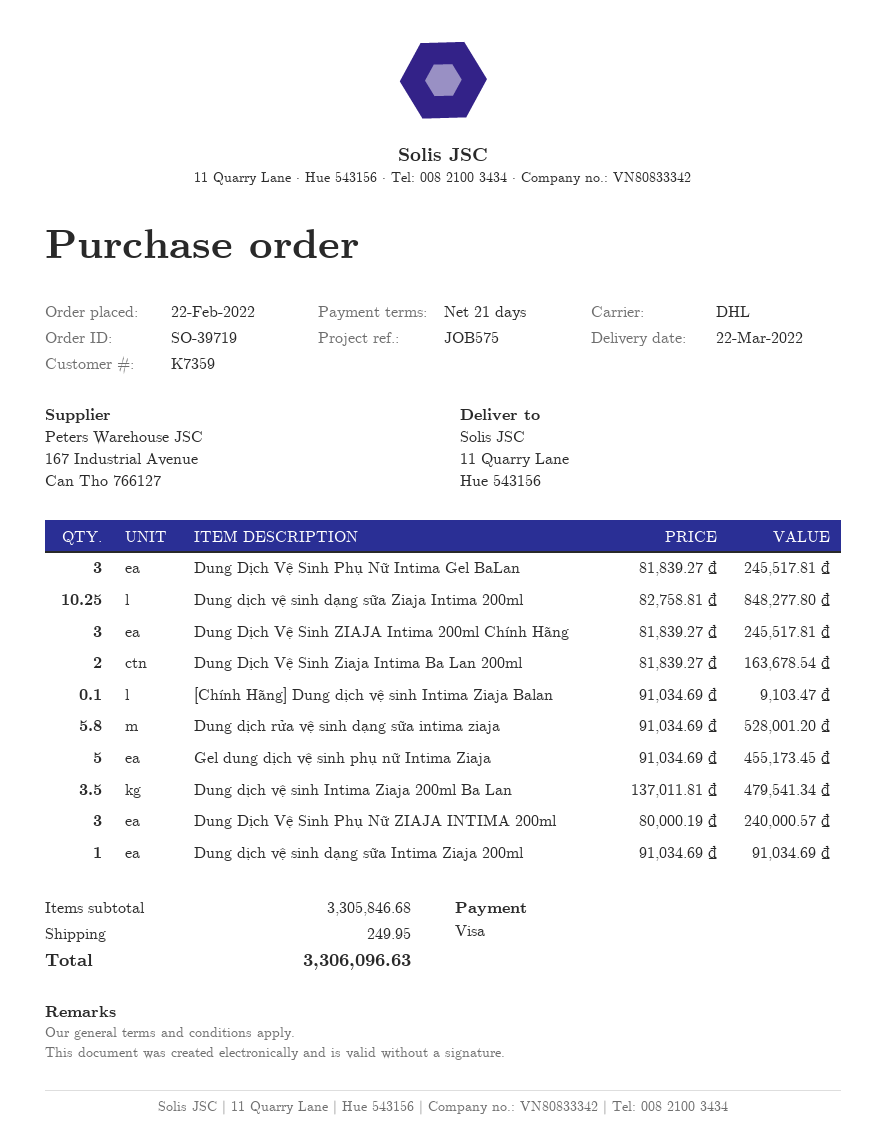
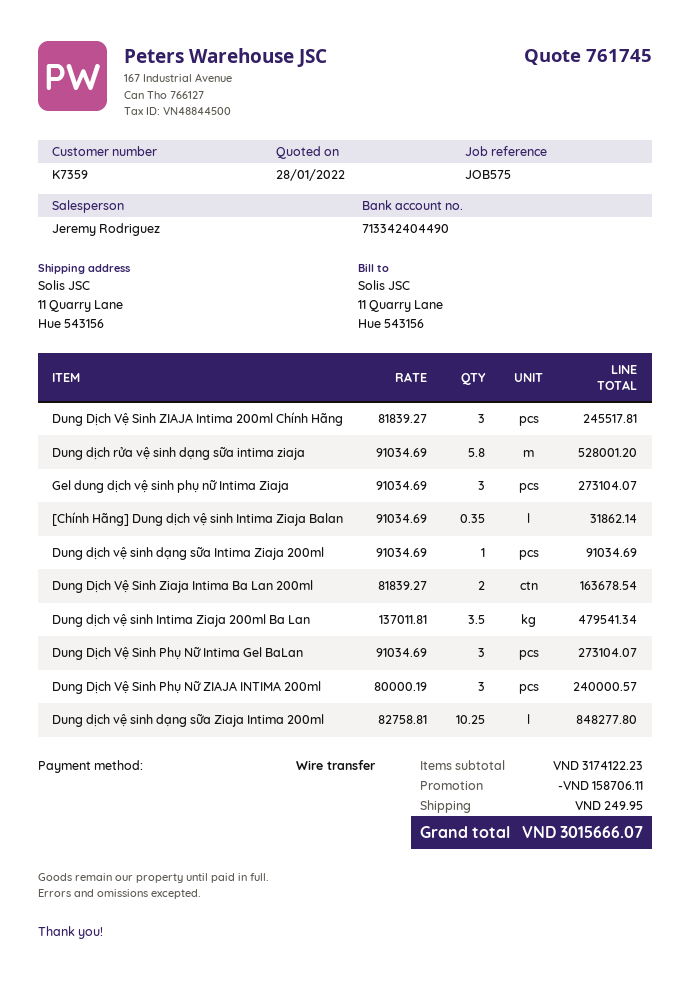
payment method: Visa -> bank transfer
Dung Dịch Vệ Sinh Phụ Nữ Intima Gel BaLan: 3 x 81839.27 = 245517.81 -> 3 x 91034.69 = 273104.07
[Chính Hãng] Dung dịch vệ sinh Intima Ziaja Balan: 0.1 x 91034.69 = 9103.47 -> 0.35 x 91034.69 = 31862.14
Gel dung dịch vệ sinh phụ nữ Intima Ziaja: 5 x 91034.69 = 455173.45 -> 3 x 91034.69 = 273104.07
subtotal: 3305846.68 -> 3174122.23
discount: none -> 158706.11
total: 3306096.63 -> 3015666.07

